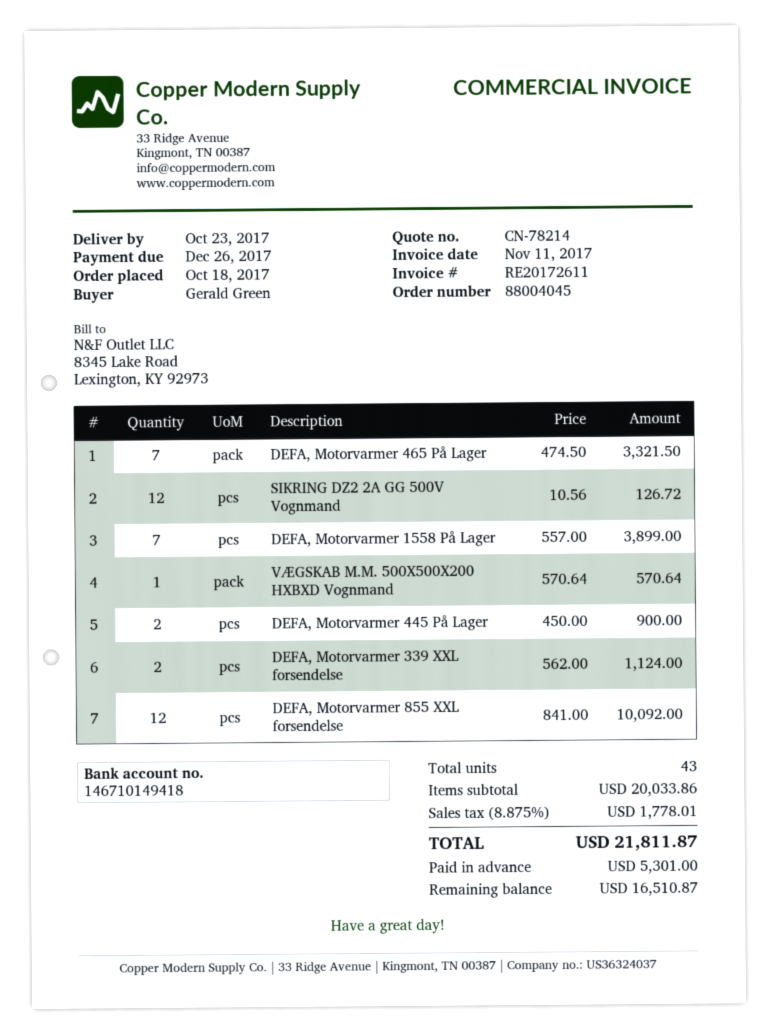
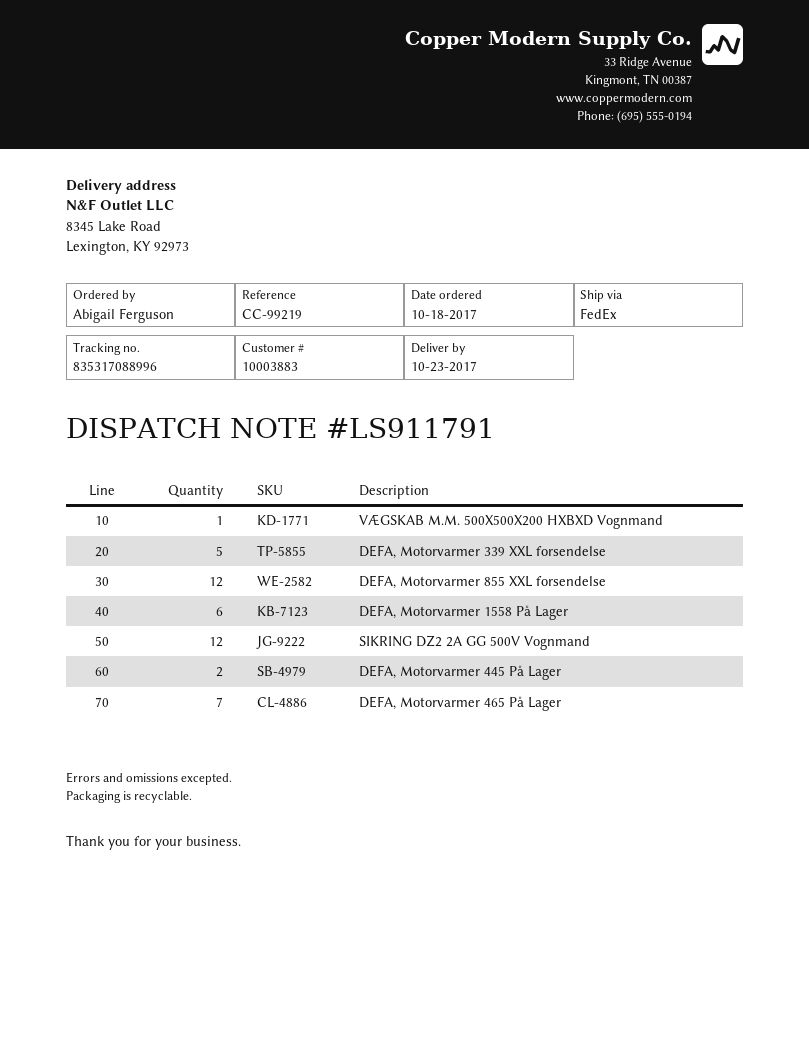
ordered by: Gerald Green -> Abigail Ferguson
DEFA, Motorvarmer 1558 På Lager: 7 -> 6
DEFA, Motorvarmer 339 XXL forsendelse: 2 -> 5

